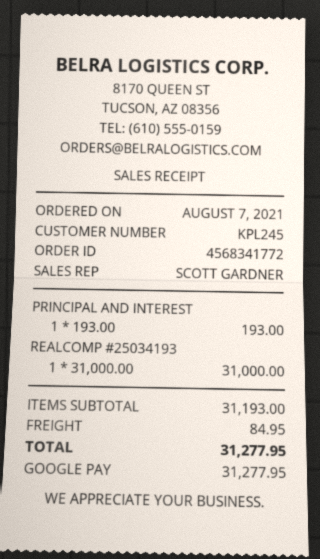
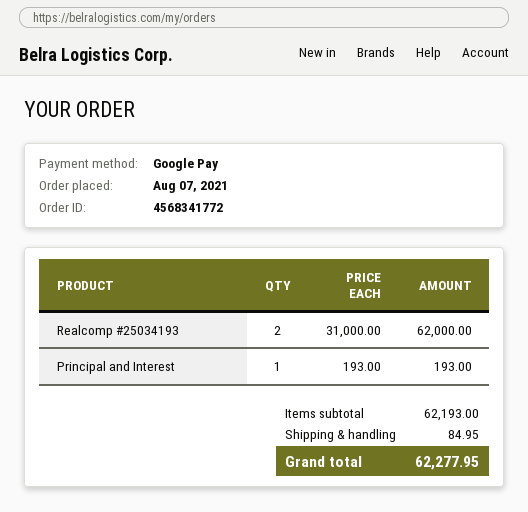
REALCOMP #25034193: 1 x 31000.00 = 31000.00 -> 2 x 31000.00 = 62000.00
subtotal: 31193.00 -> 62193.00
total: 31277.95 -> 62277.95

